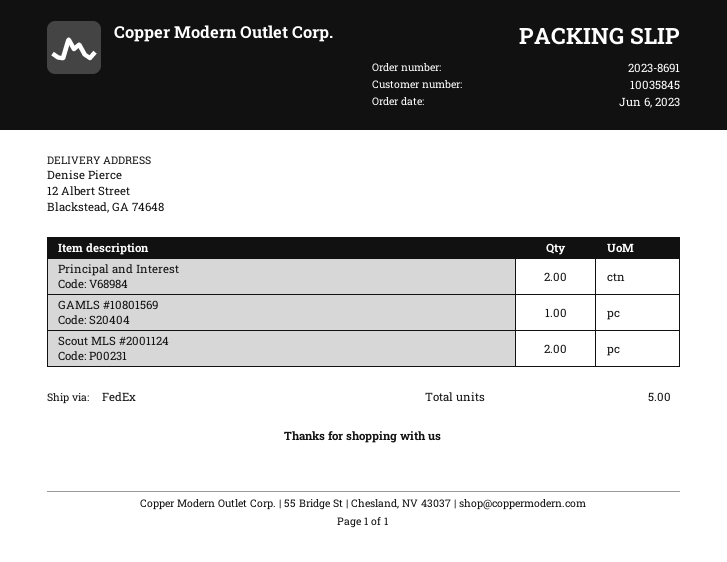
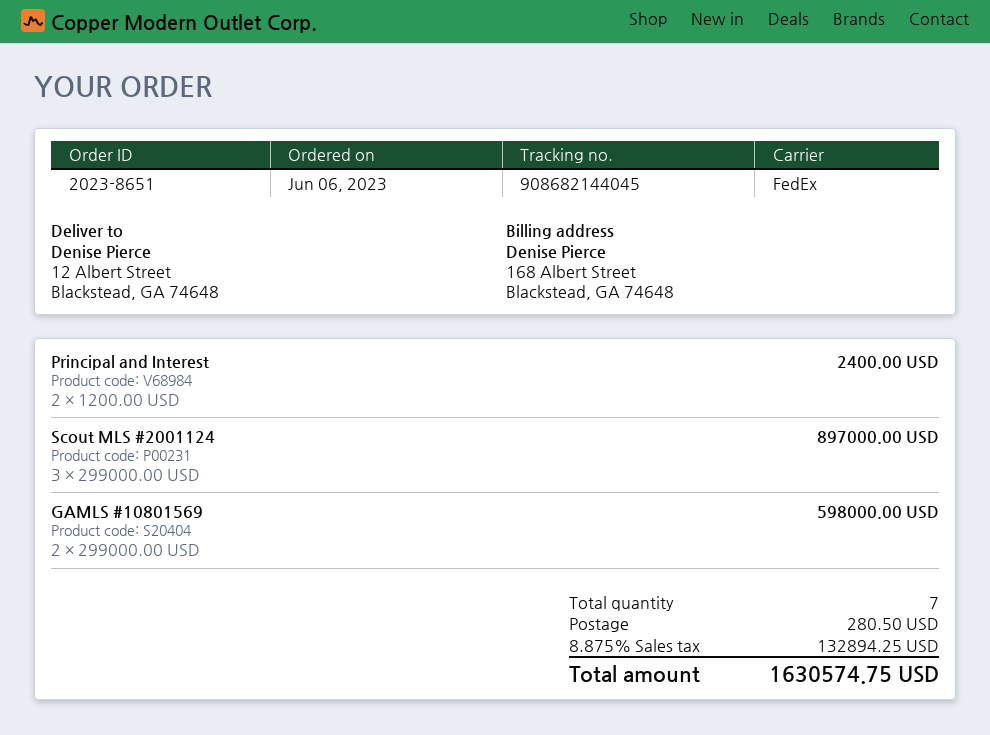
order number: 2023-8691 -> 2023-8651
GAMLS #10801569: 1 -> 2
Scout MLS #2001124: 2 -> 3
total quantity: 5 -> 7

